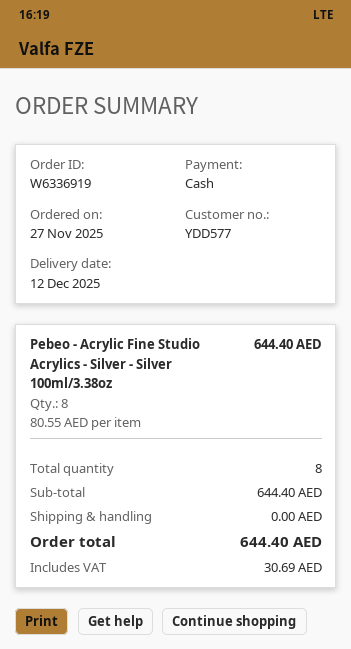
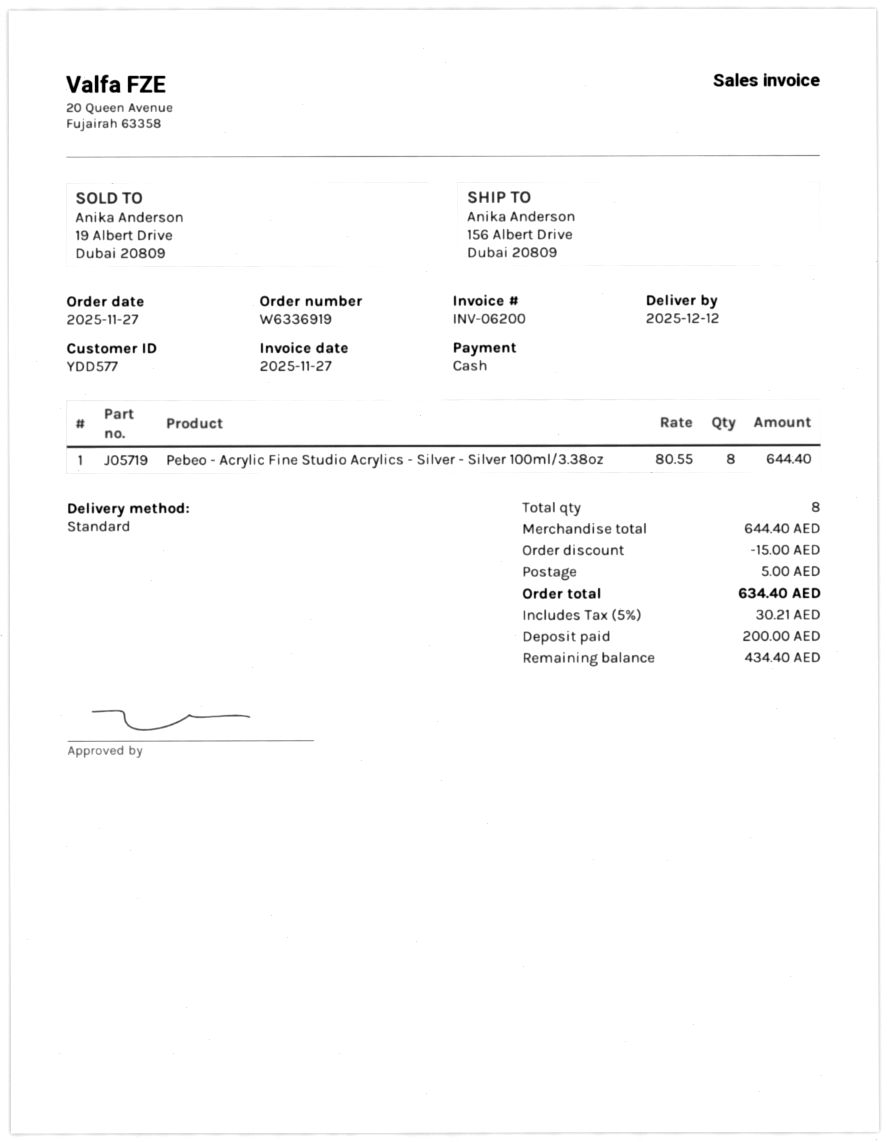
discount: none -> 15.00
shipping: 0.00 -> 5.00
tax: 30.69 -> 30.21
total: 644.40 -> 634.40

